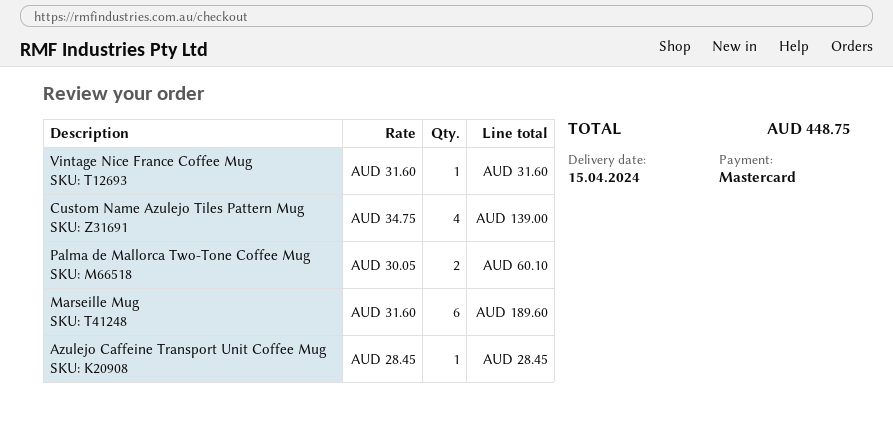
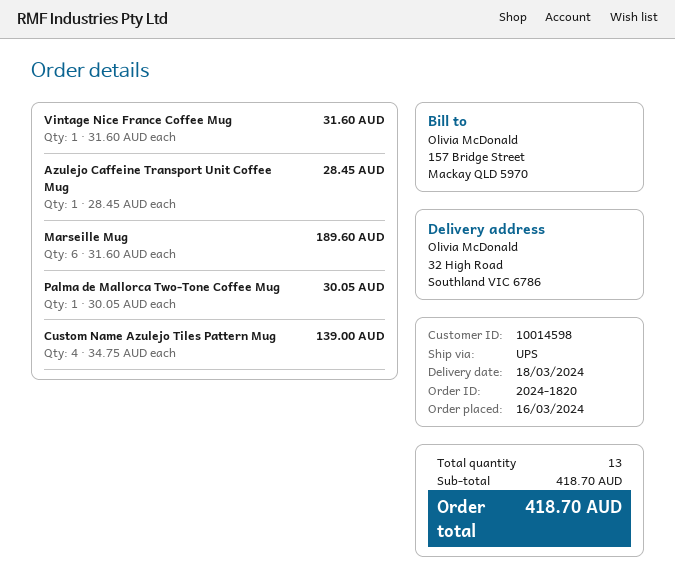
delivery date: 2024-04-15 -> 2024-03-18
Palma de Mallorca Two-Tone Coffee Mug: 2 x 30.05 = 60.10 -> 1 x 30.05 = 30.05
total: 448.75 -> 418.70

